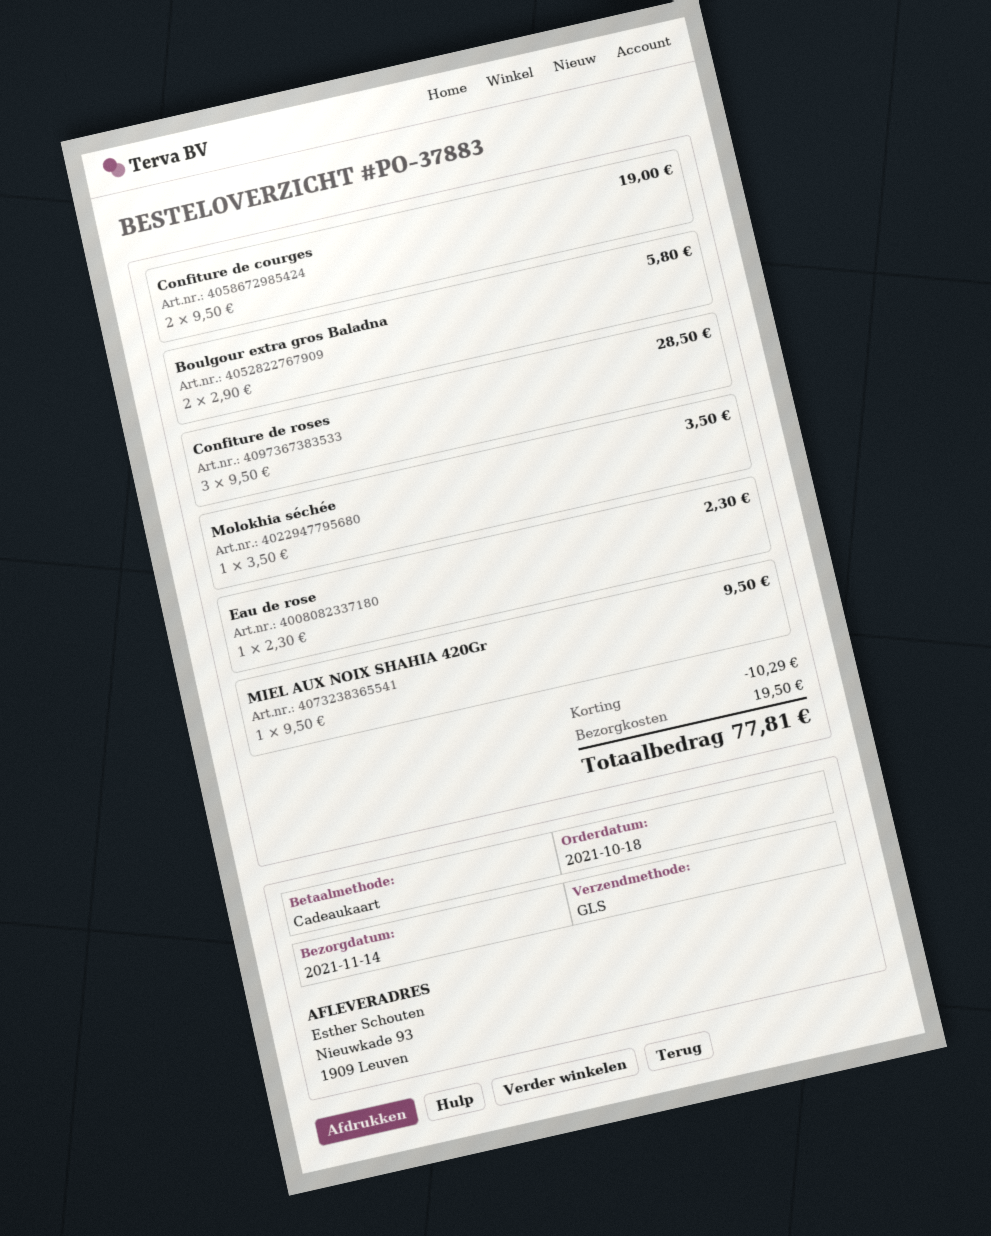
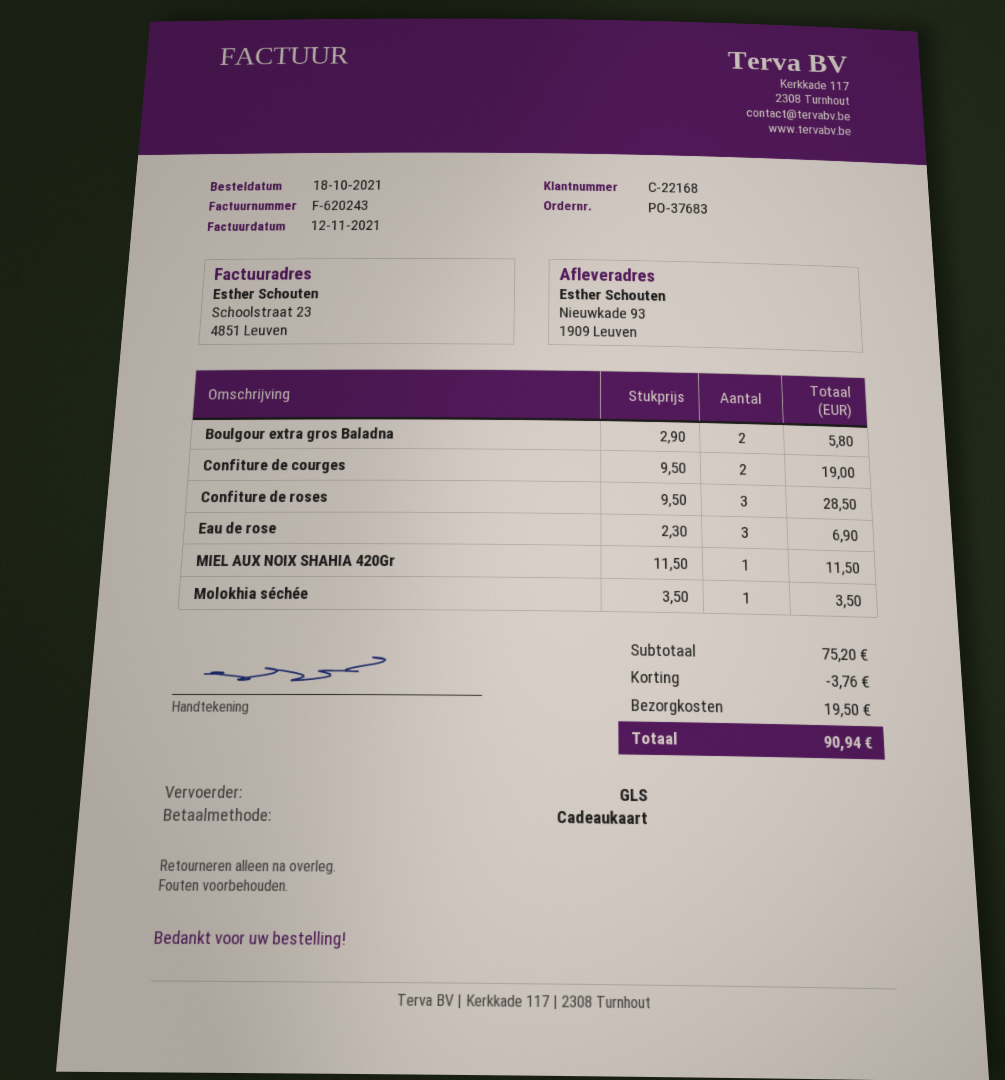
order number: PO-37883 -> PO-37683
Eau de rose: 1 x 2.30 = 2.30 -> 3 x 2.30 = 6.90
MIEL AUX NOIX SHAHIA 420Gr: 1 x 9.50 = 9.50 -> 1 x 11.50 = 11.50
discount: 10.29 -> 3.76
total: 77.81 -> 90.94

